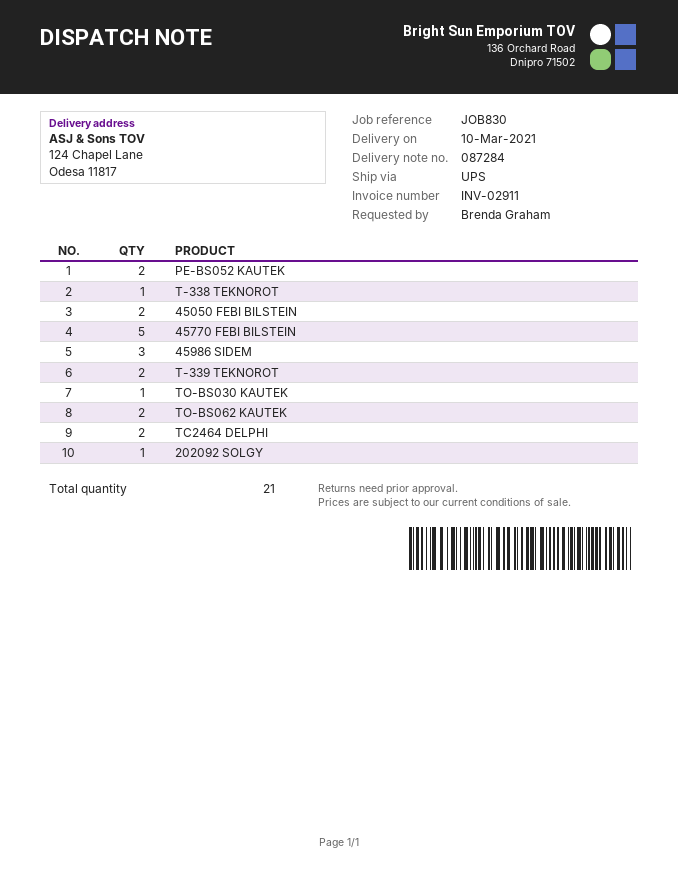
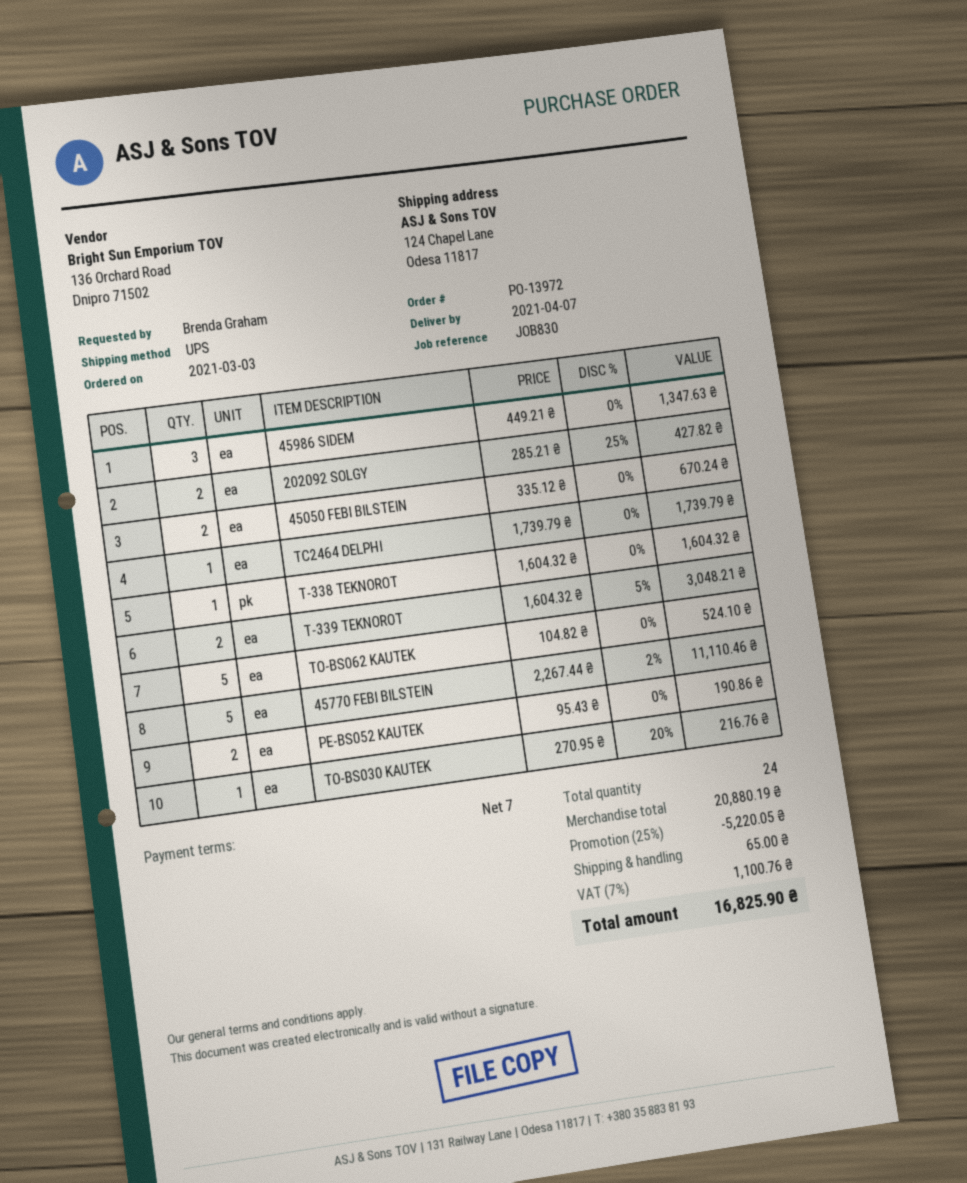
delivery date: 2021-03-10 -> 2021-04-07
TO-BS062 KAUTEK: 2 -> 5
TC2464 DELPHI: 2 -> 1
202092 SOLGY: 1 -> 2
total quantity: 21 -> 24

